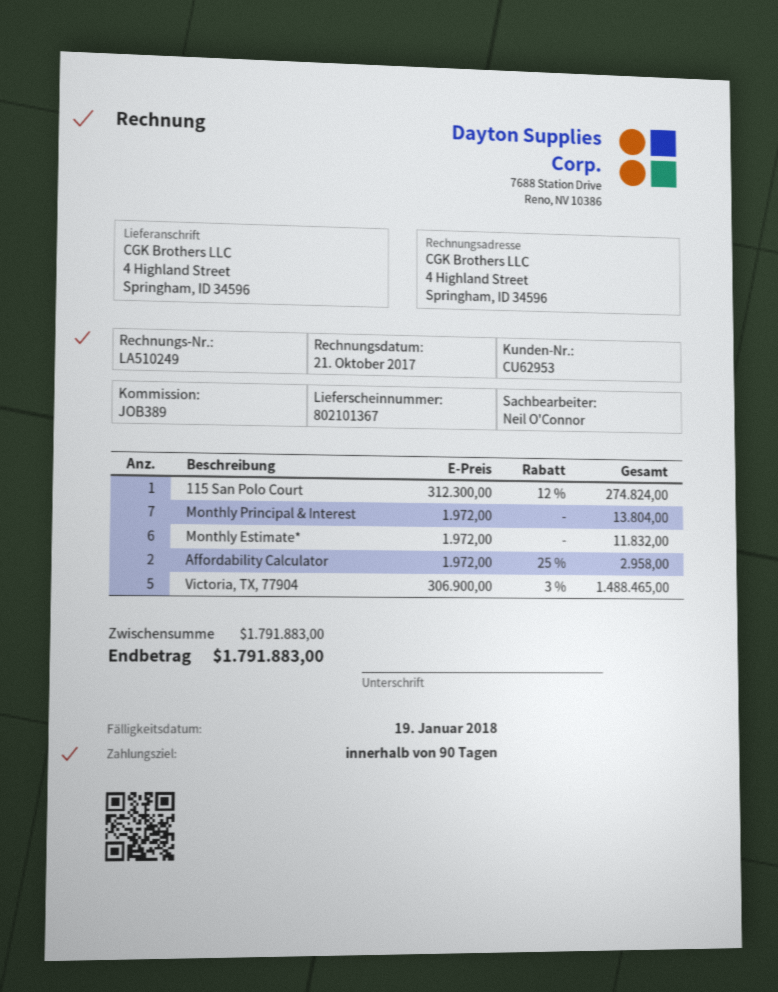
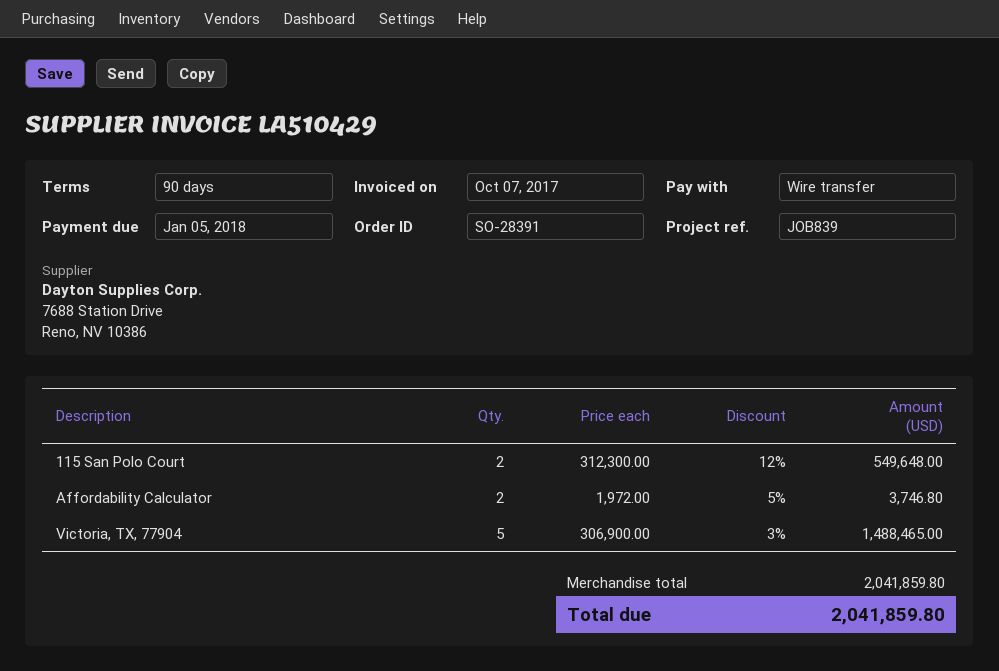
invoice number: LA510249 -> LA510429
invoice date: 2017-10-21 -> 2017-10-07
due date: 2018-01-19 -> 2018-01-05
reference: JOB389 -> JOB839
115 San Polo Court: 1 x 312300.00 - 12% = 274824.00 -> 2 x 312300.00 - 12% = 549648.00
Monthly Principal & Interest: 7 x 1972.00 = 13804.00 -> none
Monthly Estimate*: 6 x 1972.00 = 11832.00 -> none
Affordability Calculator: 2 x 1972.00 - 25% = 2958.00 -> 2 x 1972.00 - 5% = 3746.80
subtotal: 1791883.00 -> 2041859.80
total: 1791883.00 -> 2041859.80

